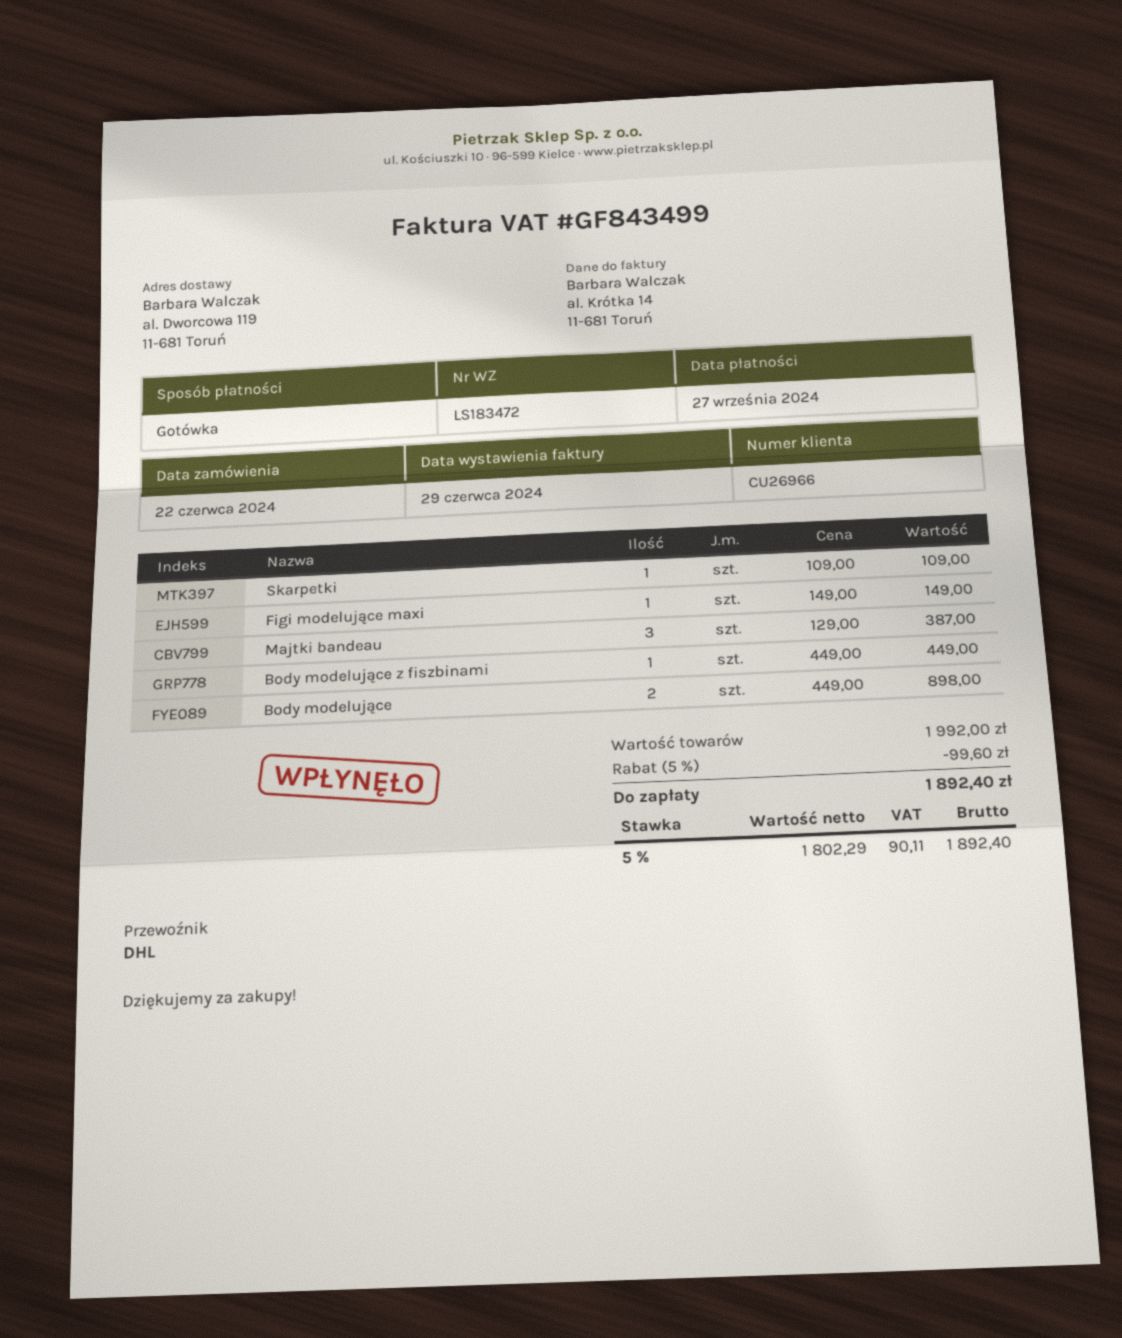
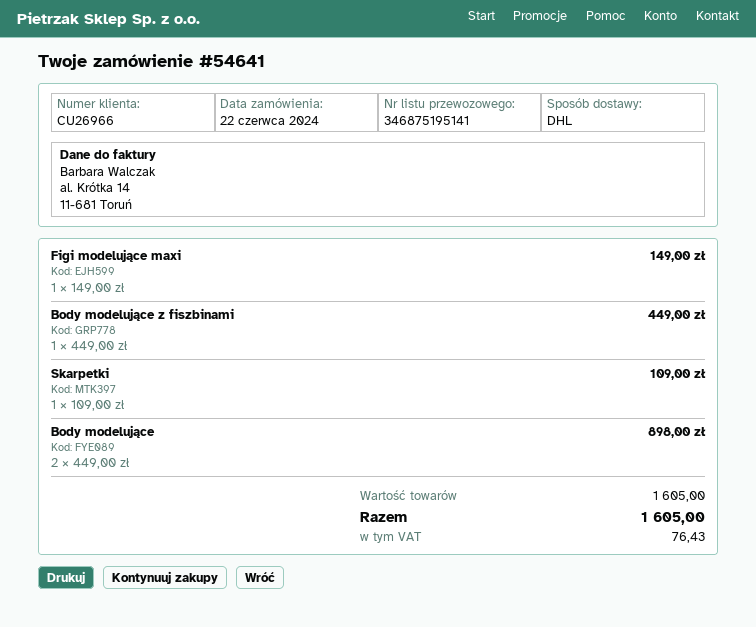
Majtki bandeau: 3 x 129.00 = 387.00 -> none
subtotal: 1992.00 -> 1605.00
discount: 5% = 99.60 -> none
tax: 90.11 -> 76.43
total: 1892.40 -> 1605.00

